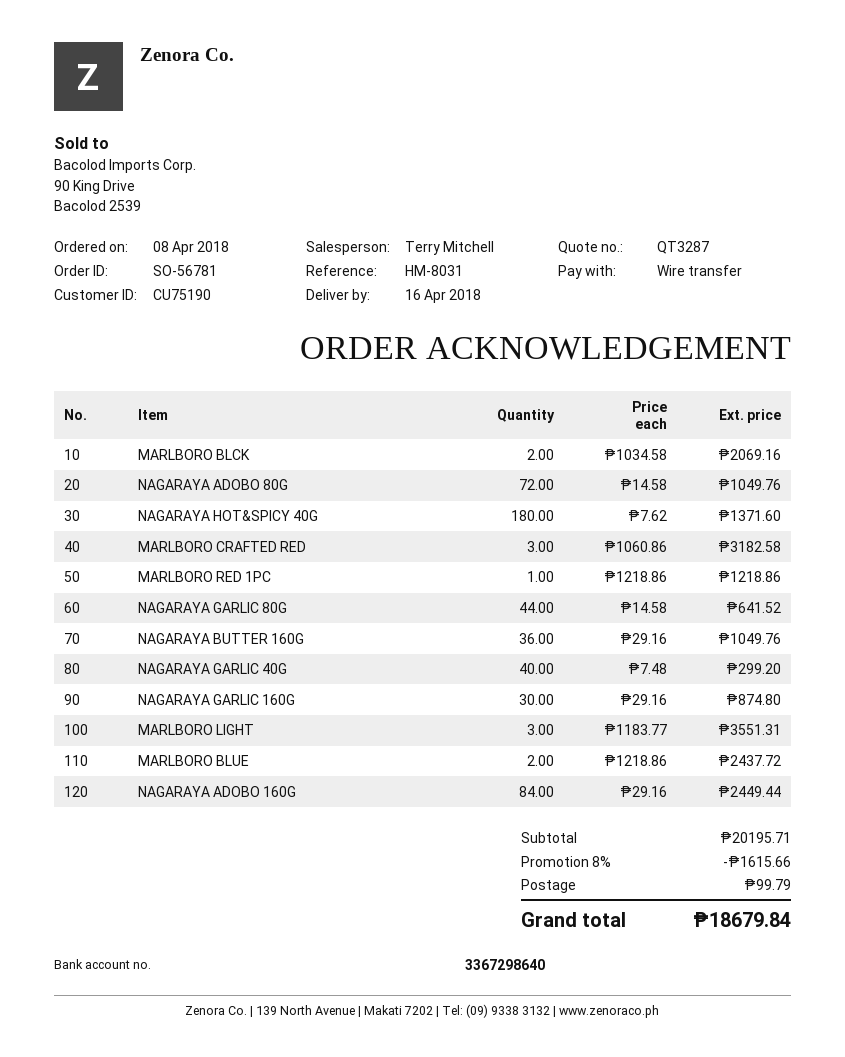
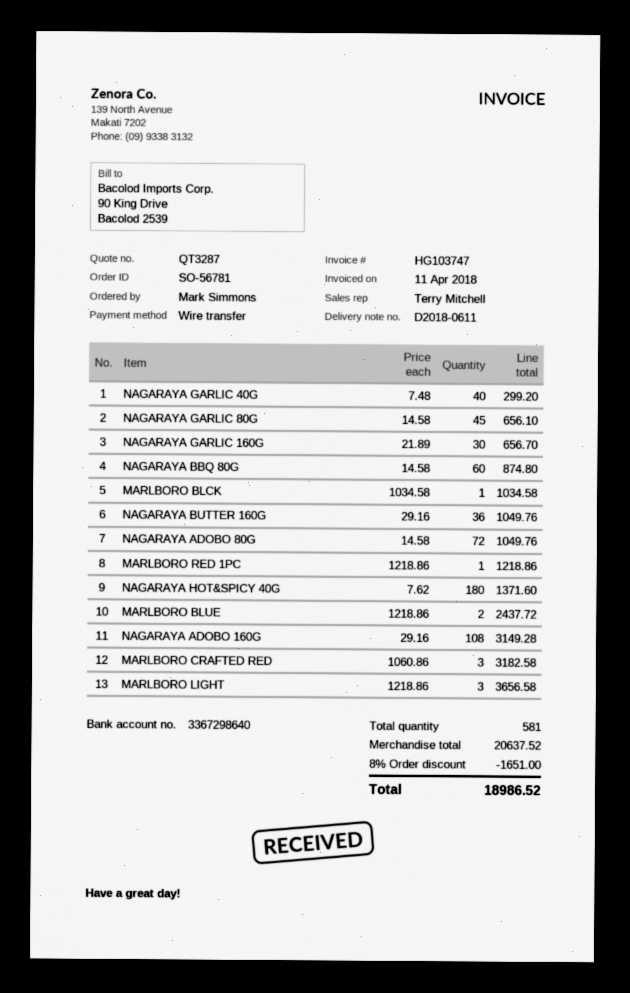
MARLBORO BLCK: 2 x 1034.58 = 2069.16 -> 1 x 1034.58 = 1034.58
NAGARAYA GARLIC 80G: 44 x 14.58 = 641.52 -> 45 x 14.58 = 656.10
NAGARAYA GARLIC 160G: 30 x 29.16 = 874.80 -> 30 x 21.89 = 656.70
MARLBORO LIGHT: 3 x 1183.77 = 3551.31 -> 3 x 1218.86 = 3656.58
NAGARAYA ADOBO 160G: 84 x 29.16 = 2449.44 -> 108 x 29.16 = 3149.28
NAGARAYA BBQ 80G: none -> 60 x 14.58 = 874.80
subtotal: 20195.71 -> 20637.52
discount: 8% = 1615.66 -> 8% = 1651.00
shipping: 99.79 -> none
total: 18679.84 -> 18986.52

